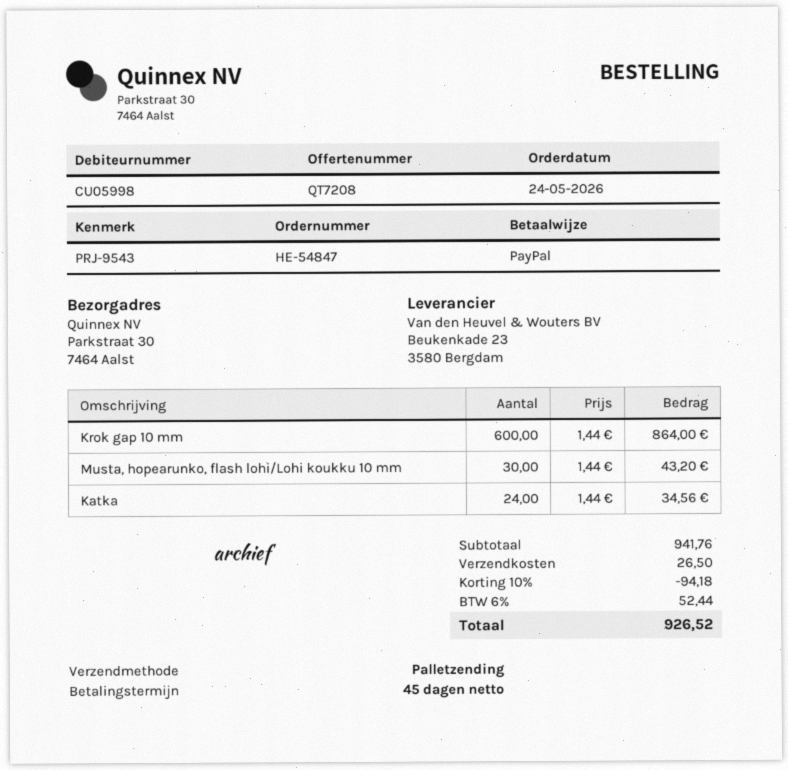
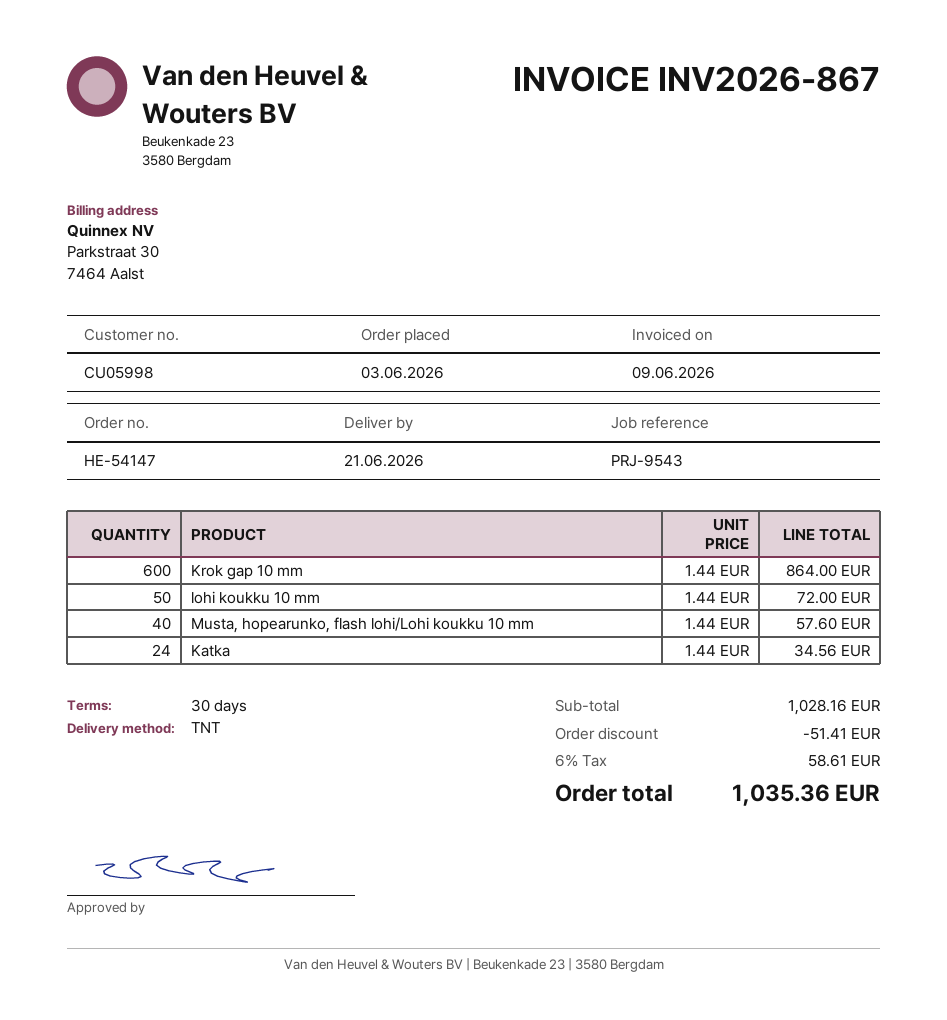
order number: HE-54847 -> HE-54147
order date: 2026-05-24 -> 2026-06-03
payment terms: 45 days -> 30 days
shipping method: pallet freight -> TNT
Musta, hopearunko, flash lohi/Lohi koukku 10 mm: 30 x 1.44 = 43.20 -> 40 x 1.44 = 57.60
lohi koukku 10 mm: none -> 50 x 1.44 = 72.00
subtotal: 941.76 -> 1028.16
discount: 94.18 -> 51.41
shipping: 26.50 -> none
tax: 6% = 52.44 -> 6% = 58.61
total: 926.52 -> 1035.36

